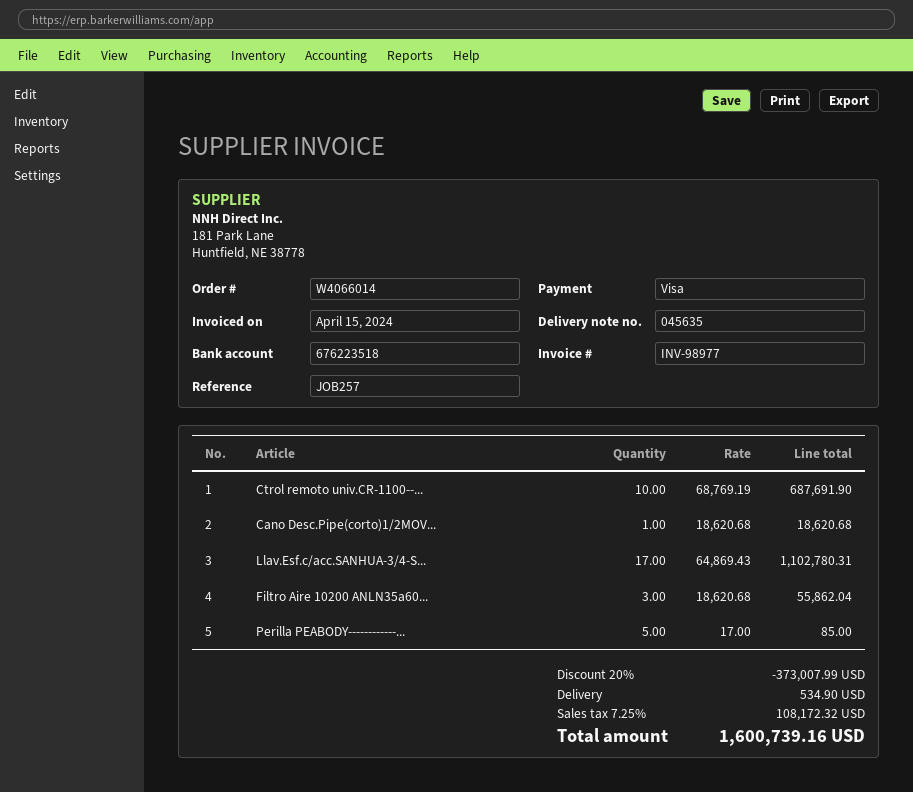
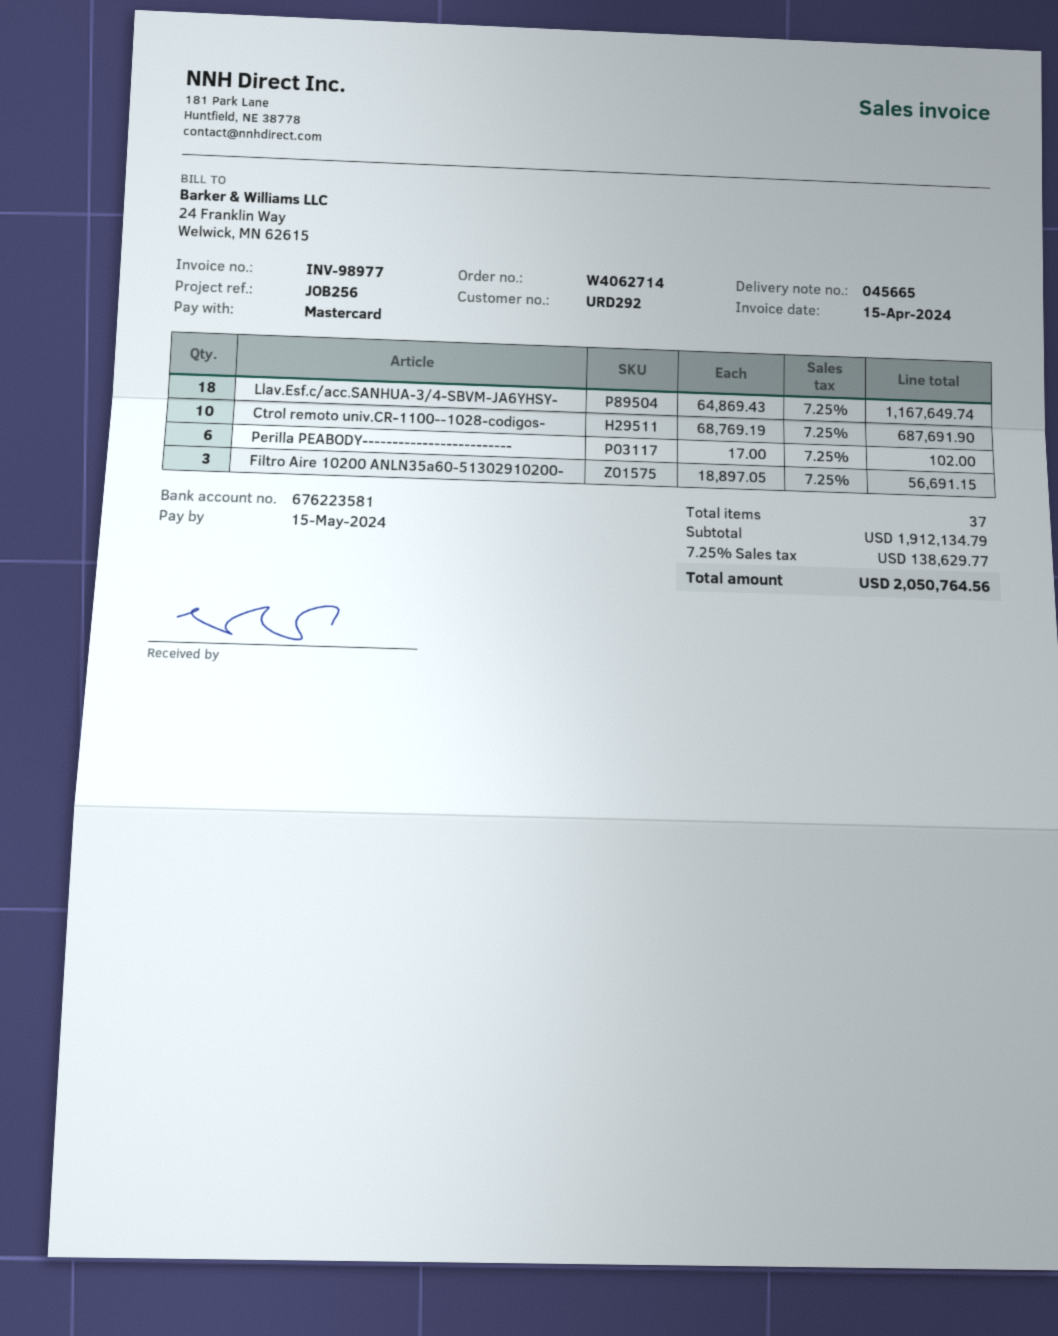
order number: W4066014 -> W4062714
delivery note number: 045635 -> 045665
reference: JOB257 -> JOB256
payment method: Visa -> Mastercard
bank account: 676223518 -> 676223581
Cano Desc.Pipe(corto)1/2MOV...: 1 x 18620.68 = 18620.68 -> none
Llav.Esf.c/acc.SANHUA-3/4-S...: 17 x 64869.43 = 1102780.31 -> 18 x 64869.43 = 1167649.74
Filtro Aire 10200 ANLN35a60...: 3 x 18620.68 = 55862.04 -> 3 x 18897.05 = 56691.15
Perilla PEABODY------------...: 5 x 17.00 = 85.00 -> 6 x 17.00 = 102.00
discount: 20% = 373007.99 -> none
shipping: 534.90 -> none
tax: 7.25% = 108172.32 -> 7.25% = 138629.77
total: 1600739.16 -> 2050764.56

